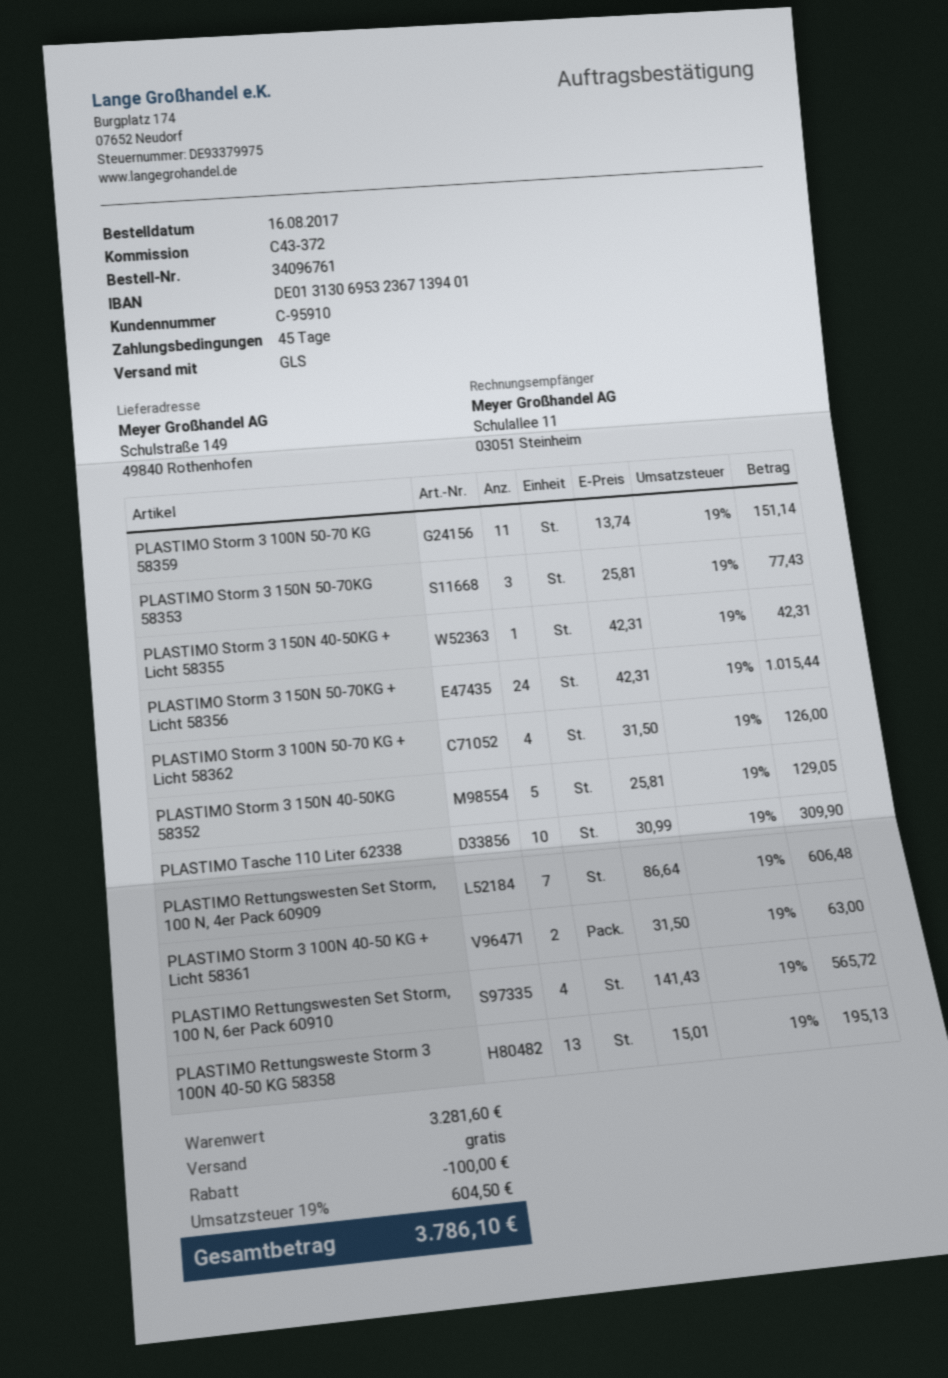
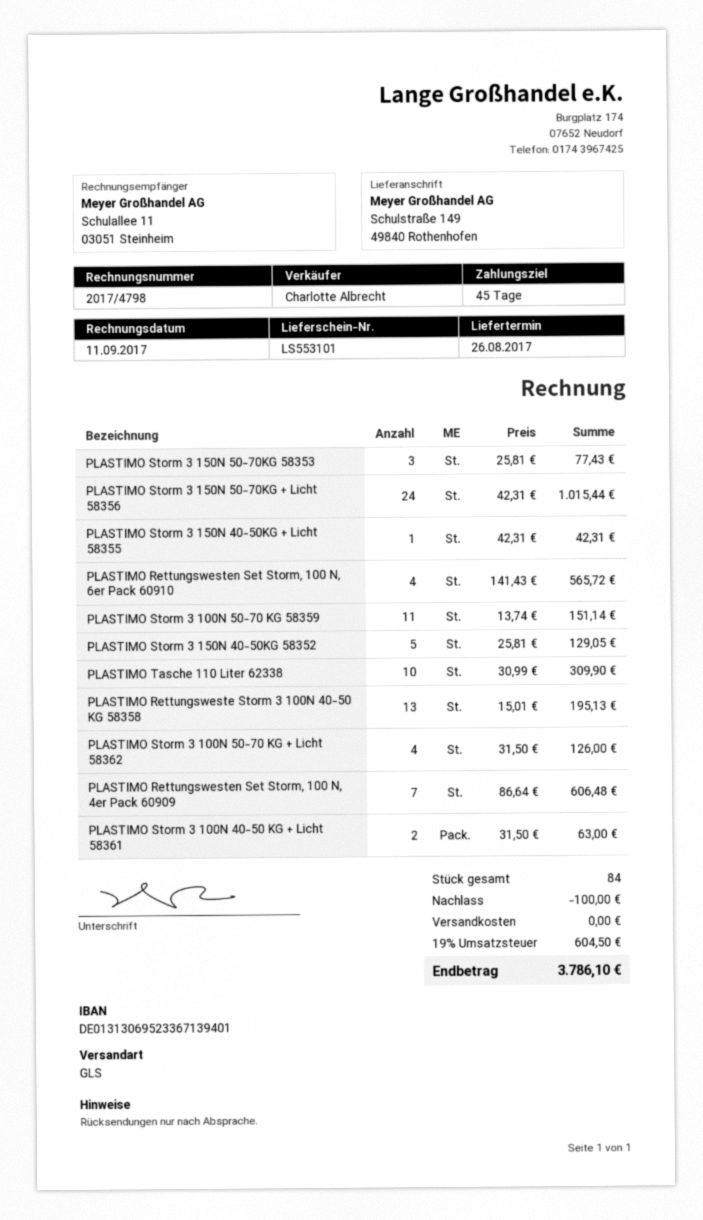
bank account: DE01313069532367139401 -> DE01313069523367139401

